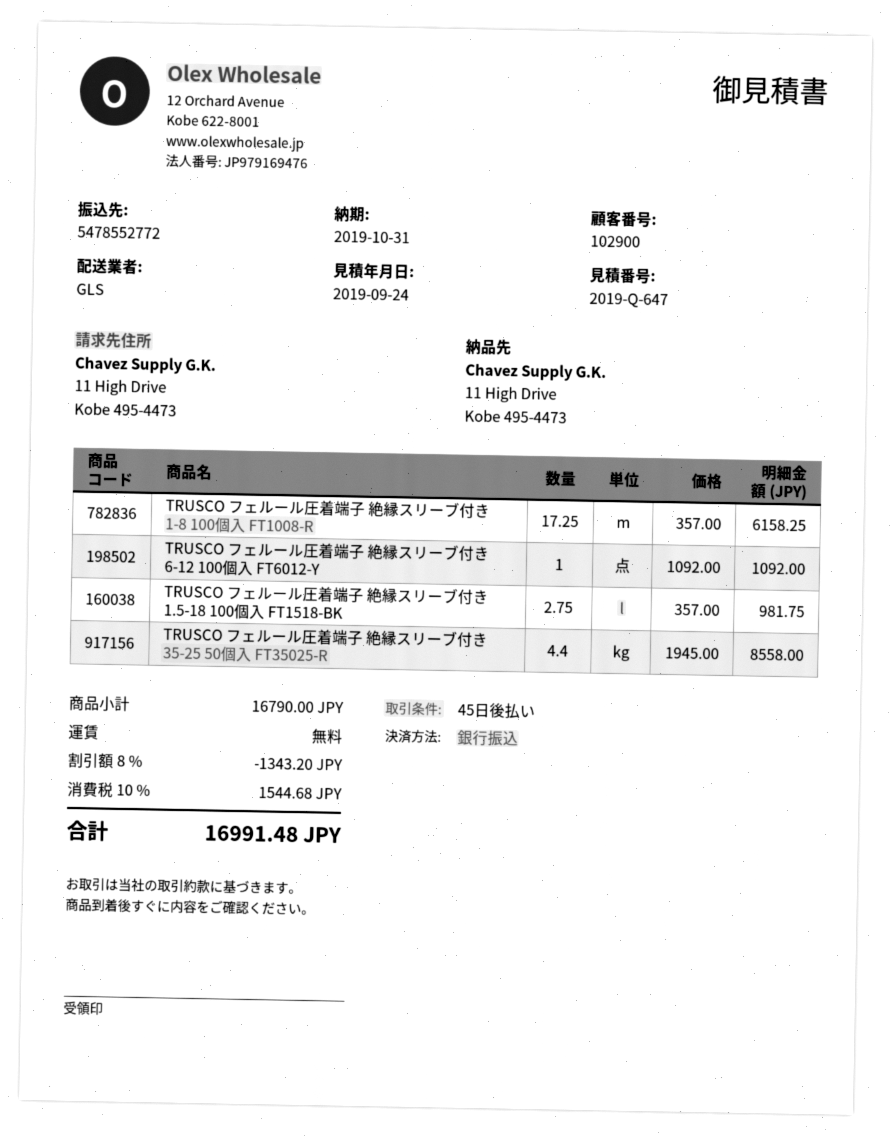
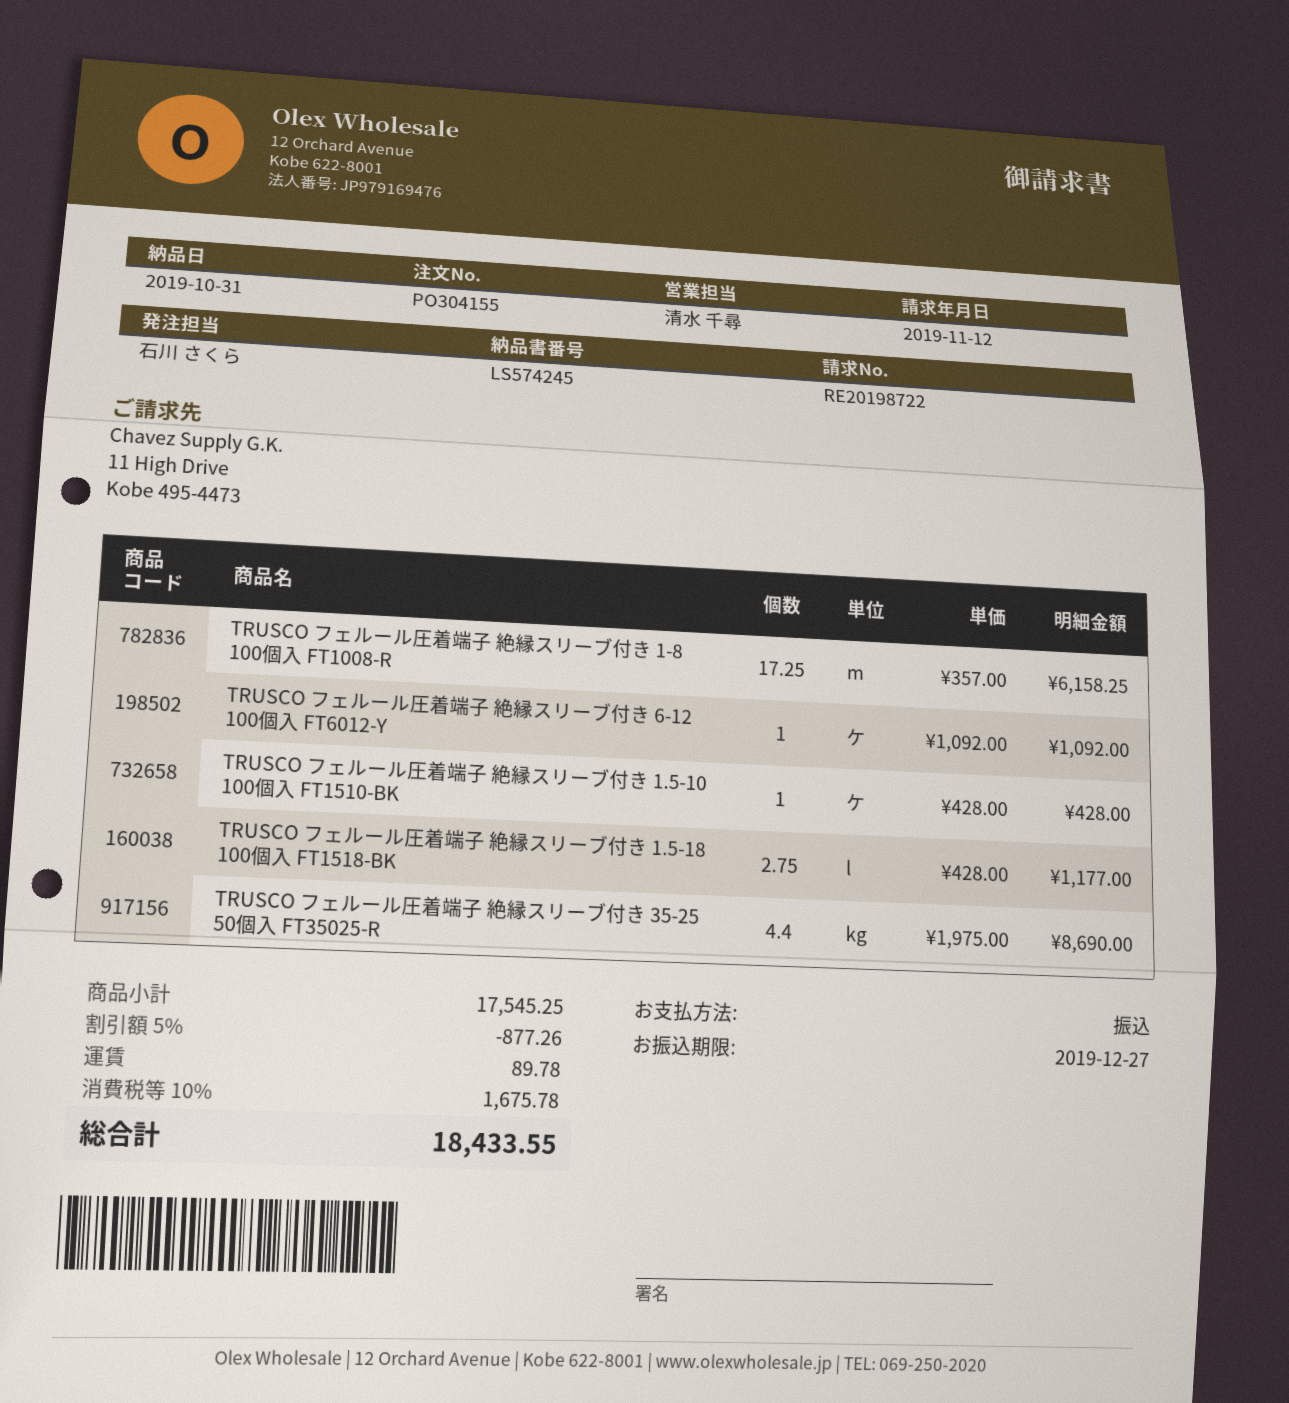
TRUSCO フェルール圧着端子 絶縁スリーブ付き 1.5-18 100個入 FT1518-BK: 2.75 x 357.00 = 981.75 -> 2.75 x 428.00 = 1177.00
TRUSCO フェルール圧着端子 絶縁スリーブ付き 35-25 50個入 FT35025-R: 4.4 x 1945.00 = 8558.00 -> 4.4 x 1975.00 = 8690.00
TRUSCO フェルール圧着端子 絶縁スリーブ付き 1.5-10 100個入 FT1510-BK: none -> 1 x 428.00 = 428.00
subtotal: 16790.00 -> 17545.25
discount: 8% = 1343.20 -> 5% = 877.26
shipping: 0.00 -> 89.78
tax: 10% = 1544.68 -> 10% = 1675.78
total: 16991.48 -> 18433.55

